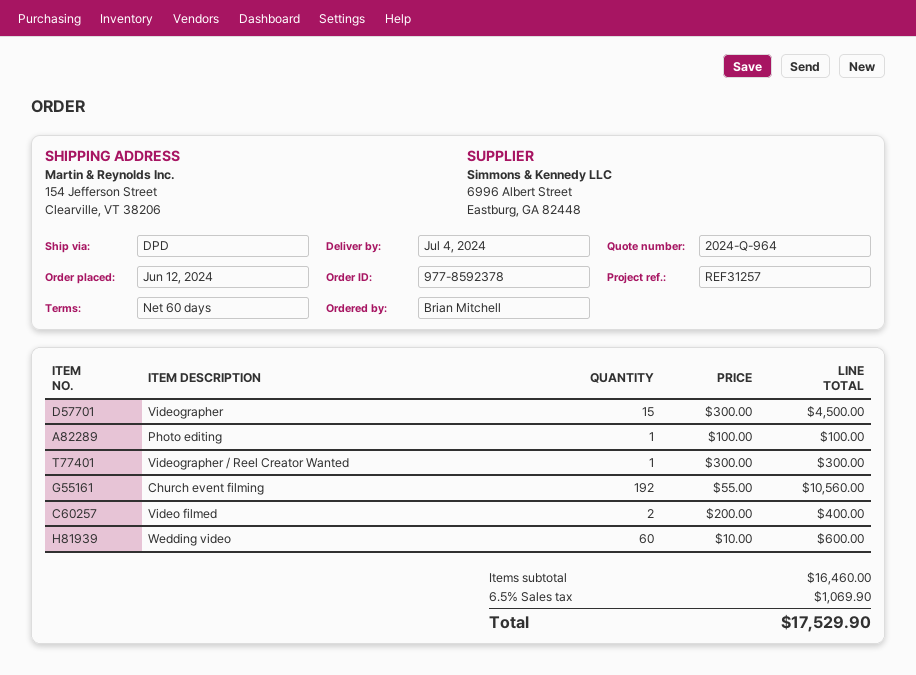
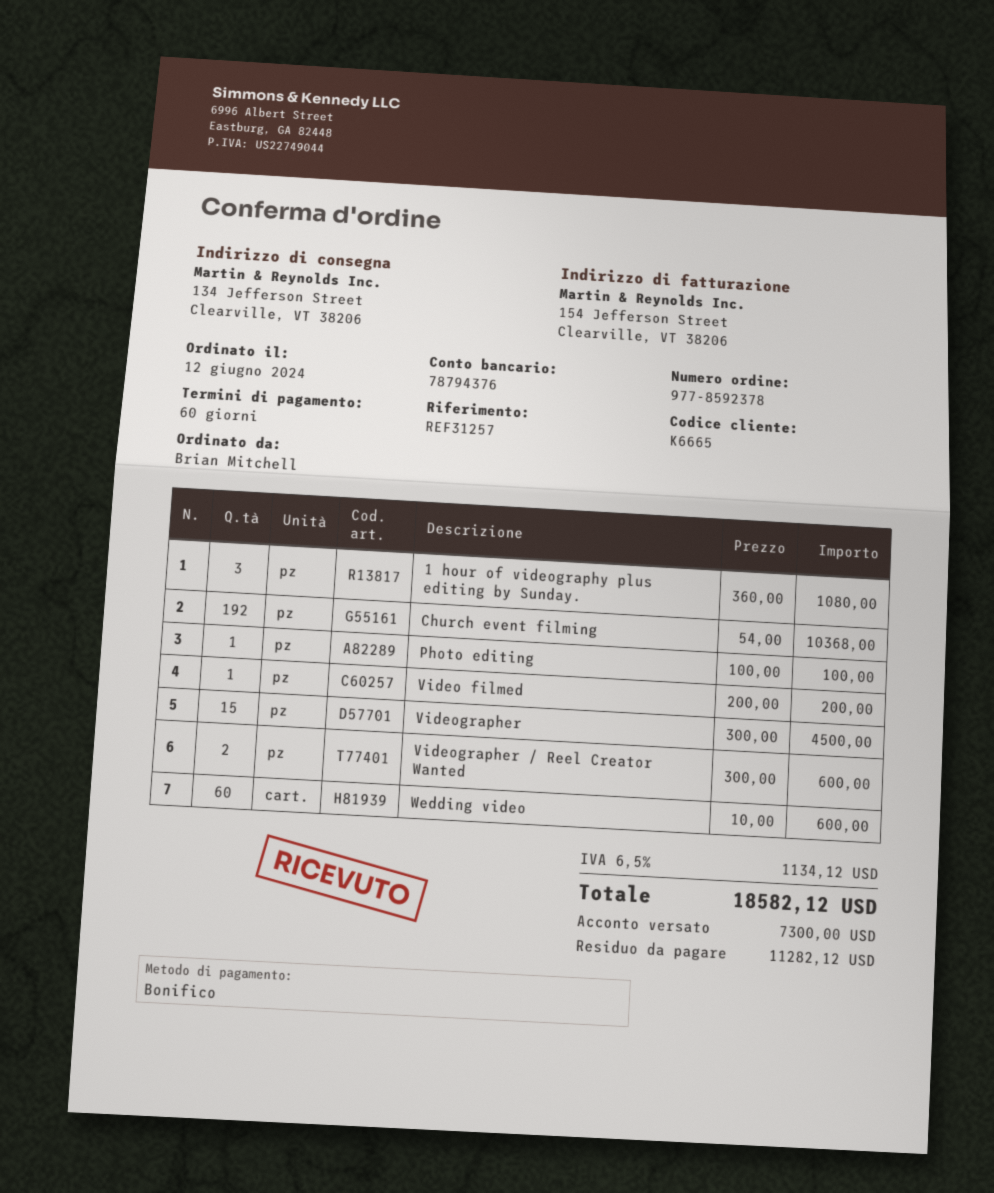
ship to: 154 Jefferson Street, Clearville, VT 38206 -> 134 Jefferson Street, Clearville, VT 38206
Videographer / Reel Creator Wanted: 1 x 300.00 = 300.00 -> 2 x 300.00 = 600.00
Church event filming: 192 x 55.00 = 10560.00 -> 192 x 54.00 = 10368.00
Video filmed: 2 x 200.00 = 400.00 -> 1 x 200.00 = 200.00
1 hour of videography plus editing by Sunday.: none -> 3 x 360.00 = 1080.00
tax: 6.5% = 1069.90 -> 6.5% = 1134.12
total: 17529.90 -> 18582.12

